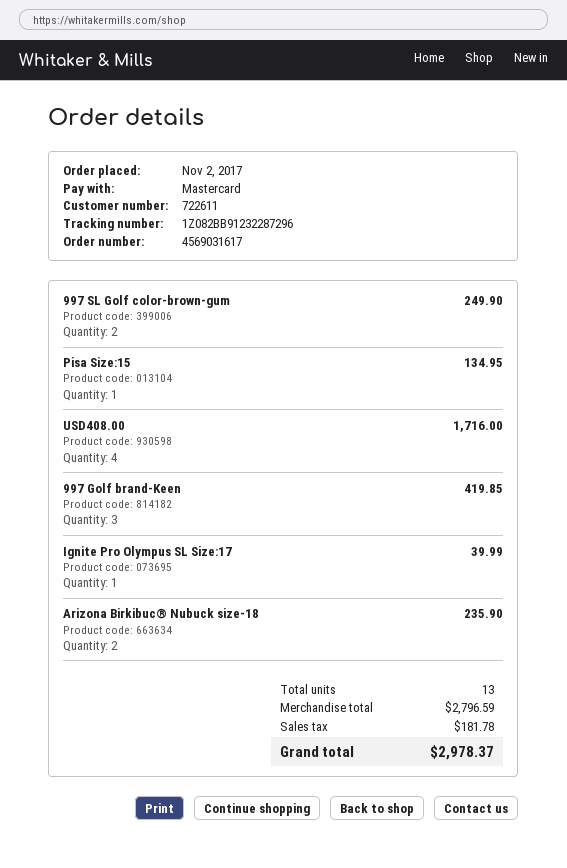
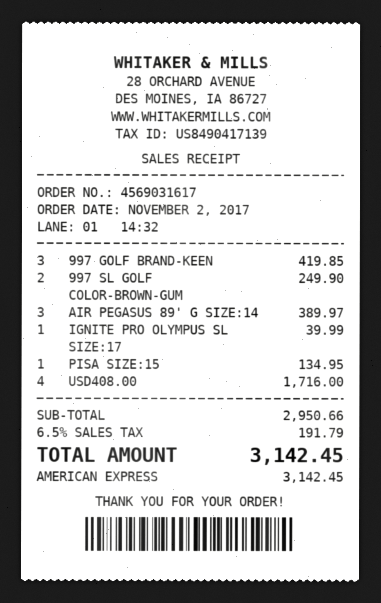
payment method: Mastercard -> American Express
Arizona Birkibuc® Nubuck size-18: 2 for 235.90 -> none
AIR PEGASUS 89' G SIZE:14: none -> 3 for 389.97
subtotal: 2796.59 -> 2950.66
tax: 181.78 -> 191.79
total: 2978.37 -> 3142.45

